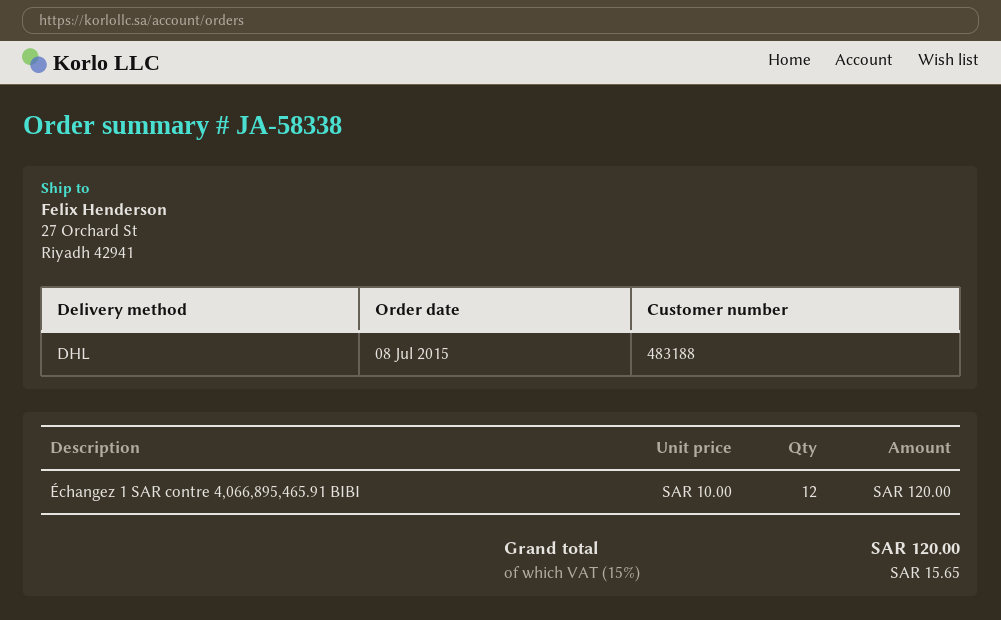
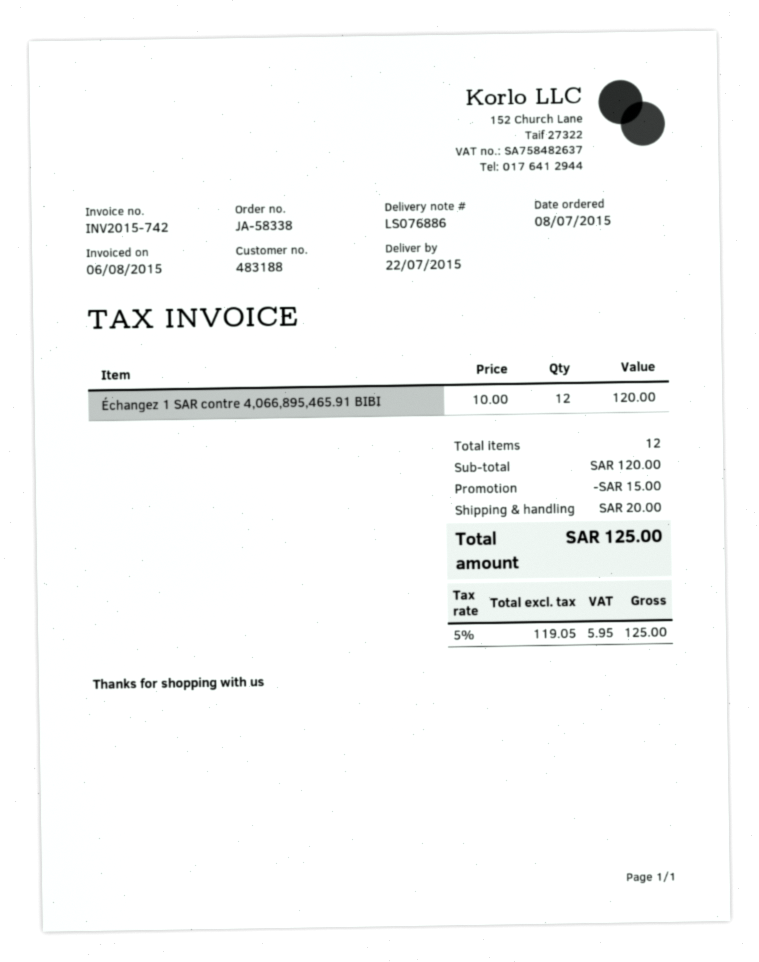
discount: none -> 15.00
shipping: none -> 20.00
tax: 15% = 15.65 -> 5% = 5.95
total: 120.00 -> 125.00

